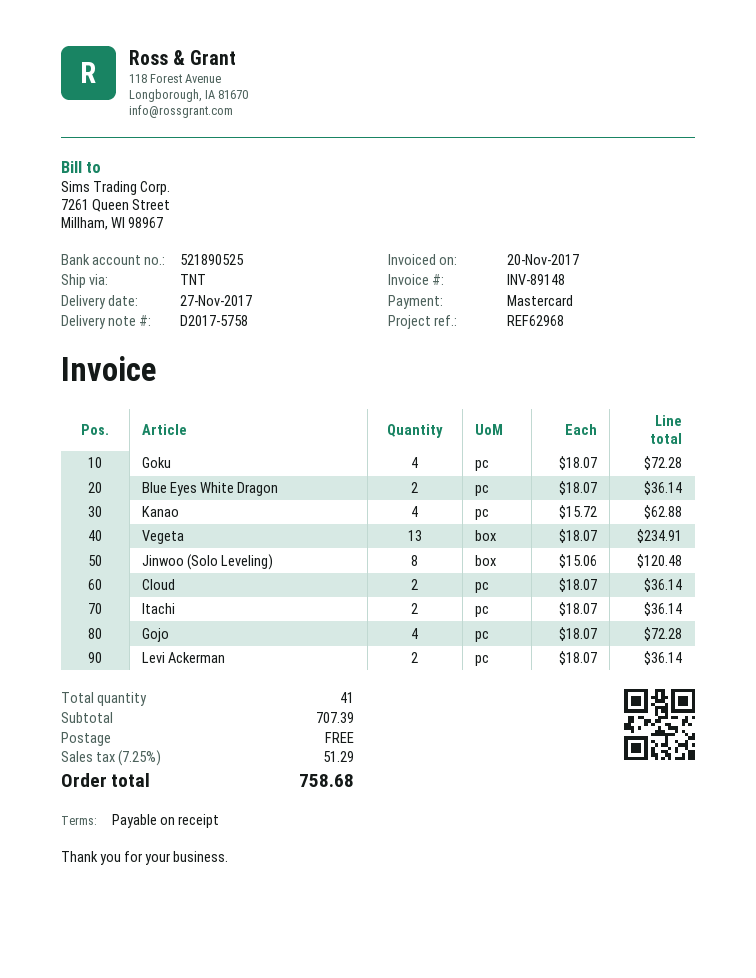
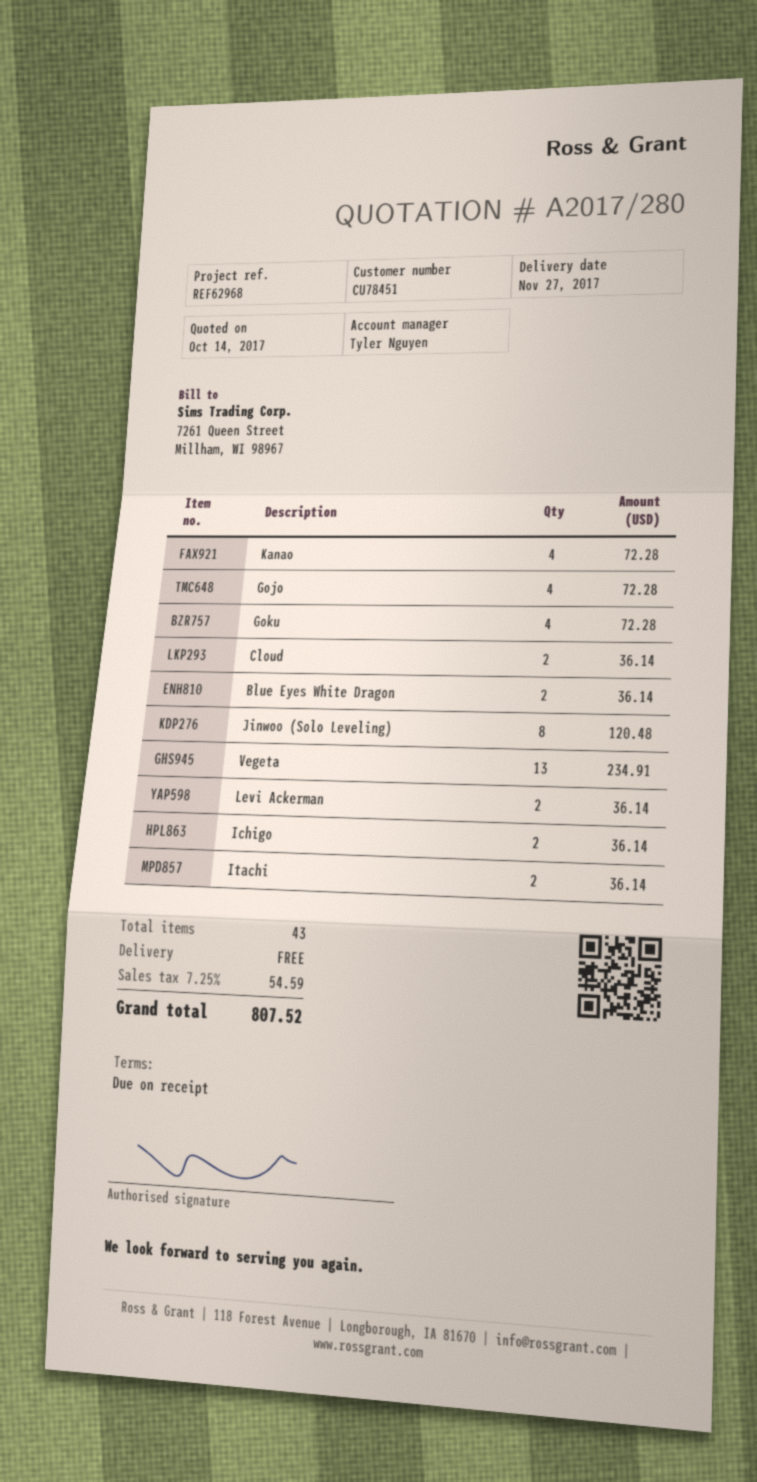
Kanao: 4 for 62.88 -> 4 for 72.28
Ichigo: none -> 2 for 36.14
total quantity: 41 -> 43
tax: 7.25% = 51.29 -> 7.25% = 54.59
total: 758.68 -> 807.52

